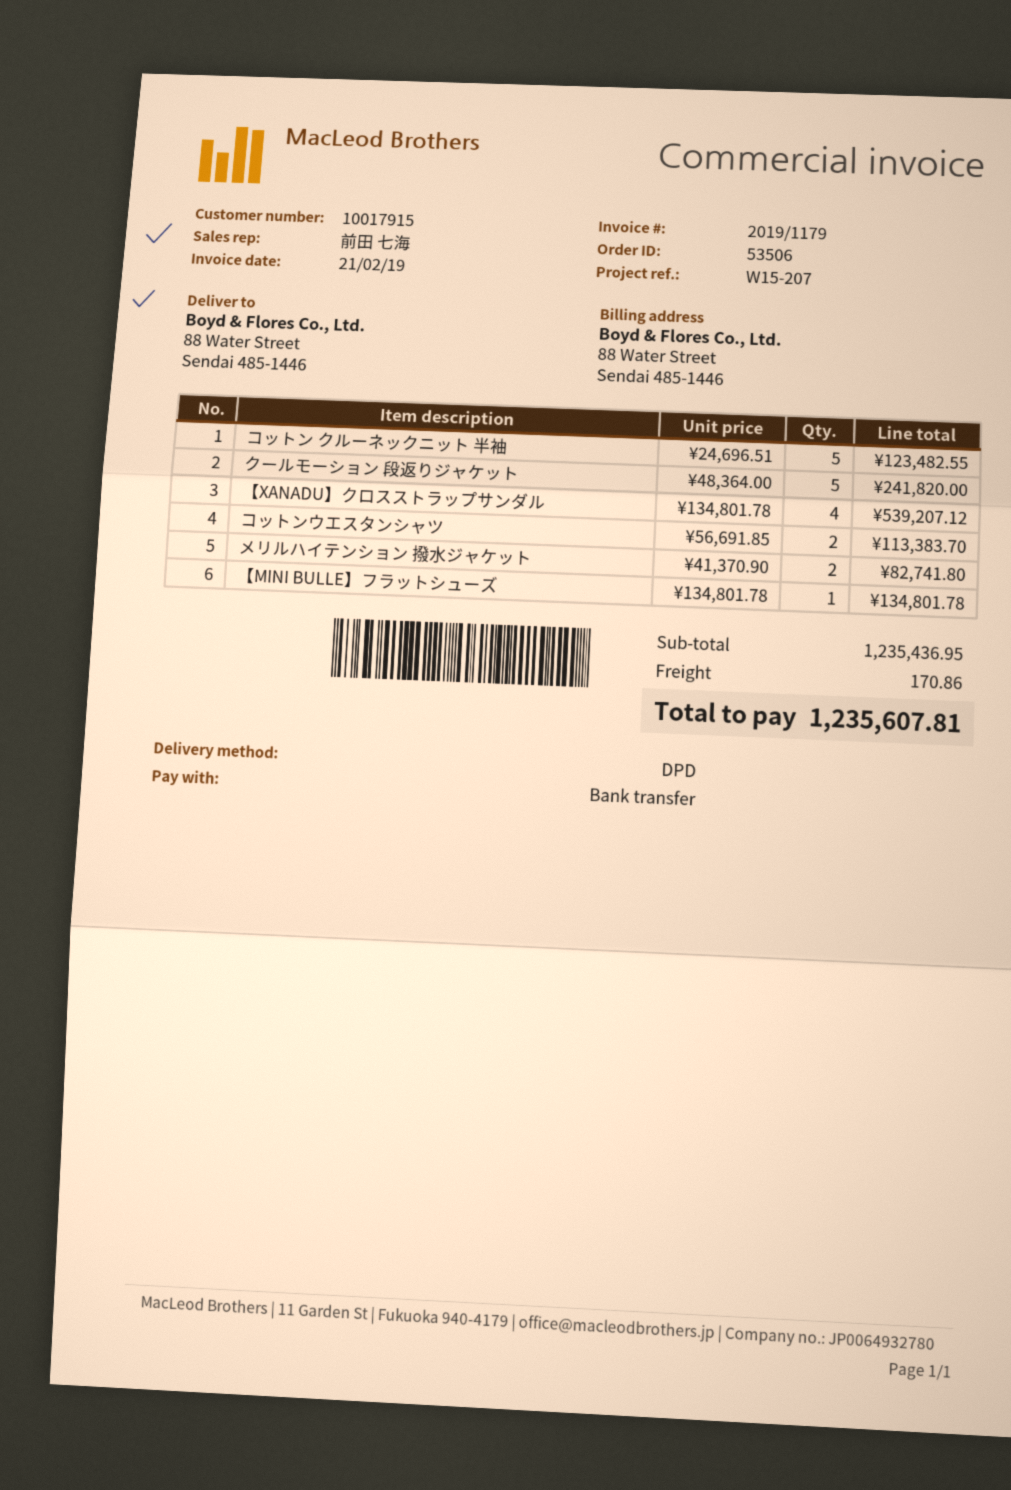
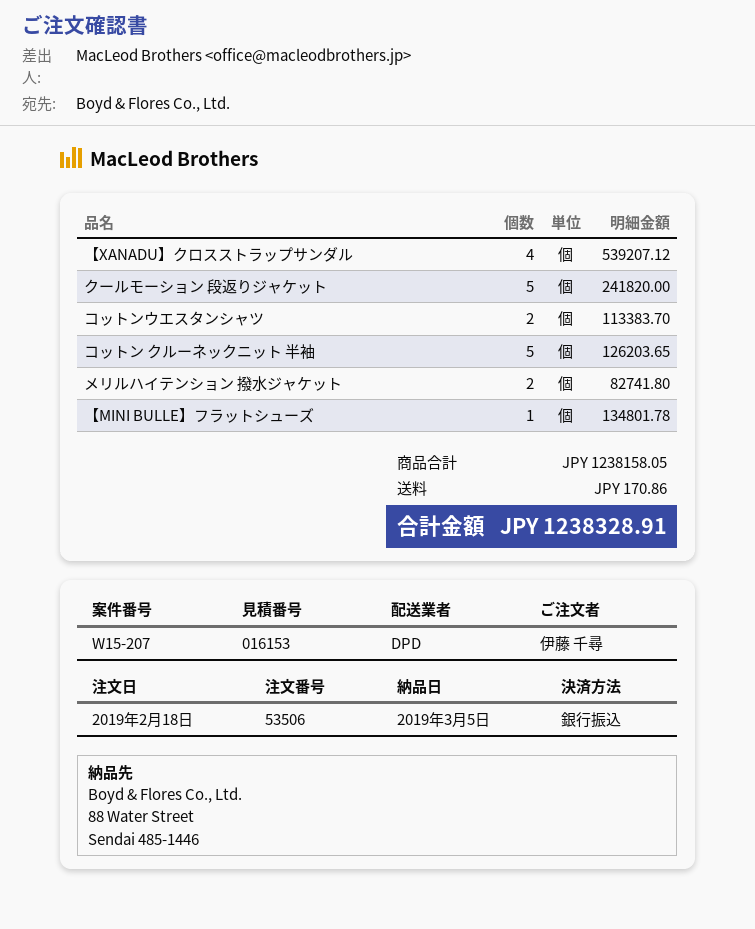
コットン クルーネックニット 半袖: 5 for 123482.55 -> 5 for 126203.65
subtotal: 1235436.95 -> 1238158.05
total: 1235607.81 -> 1238328.91

